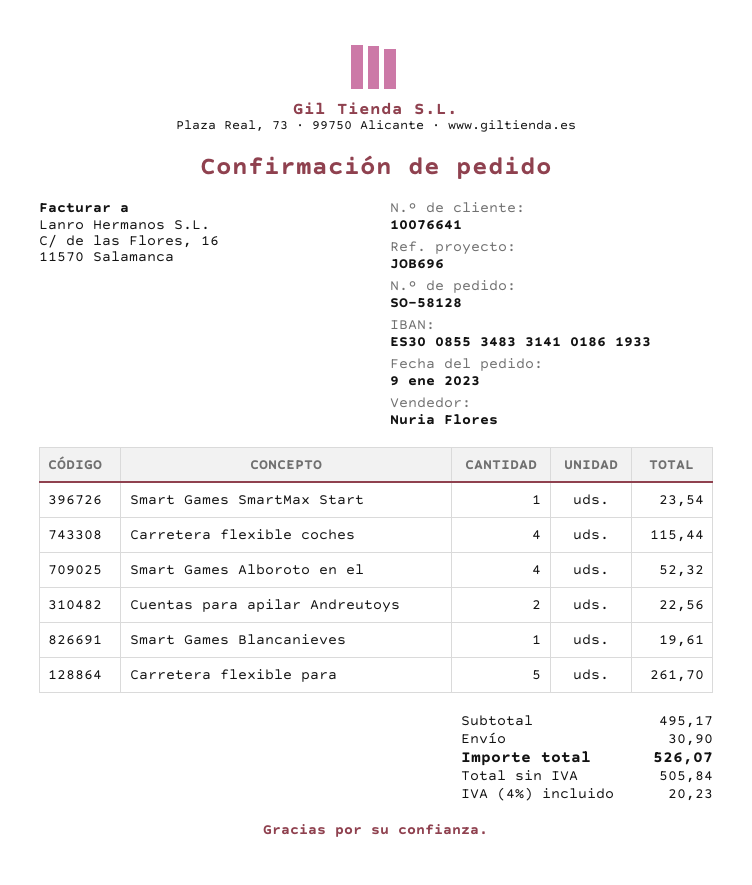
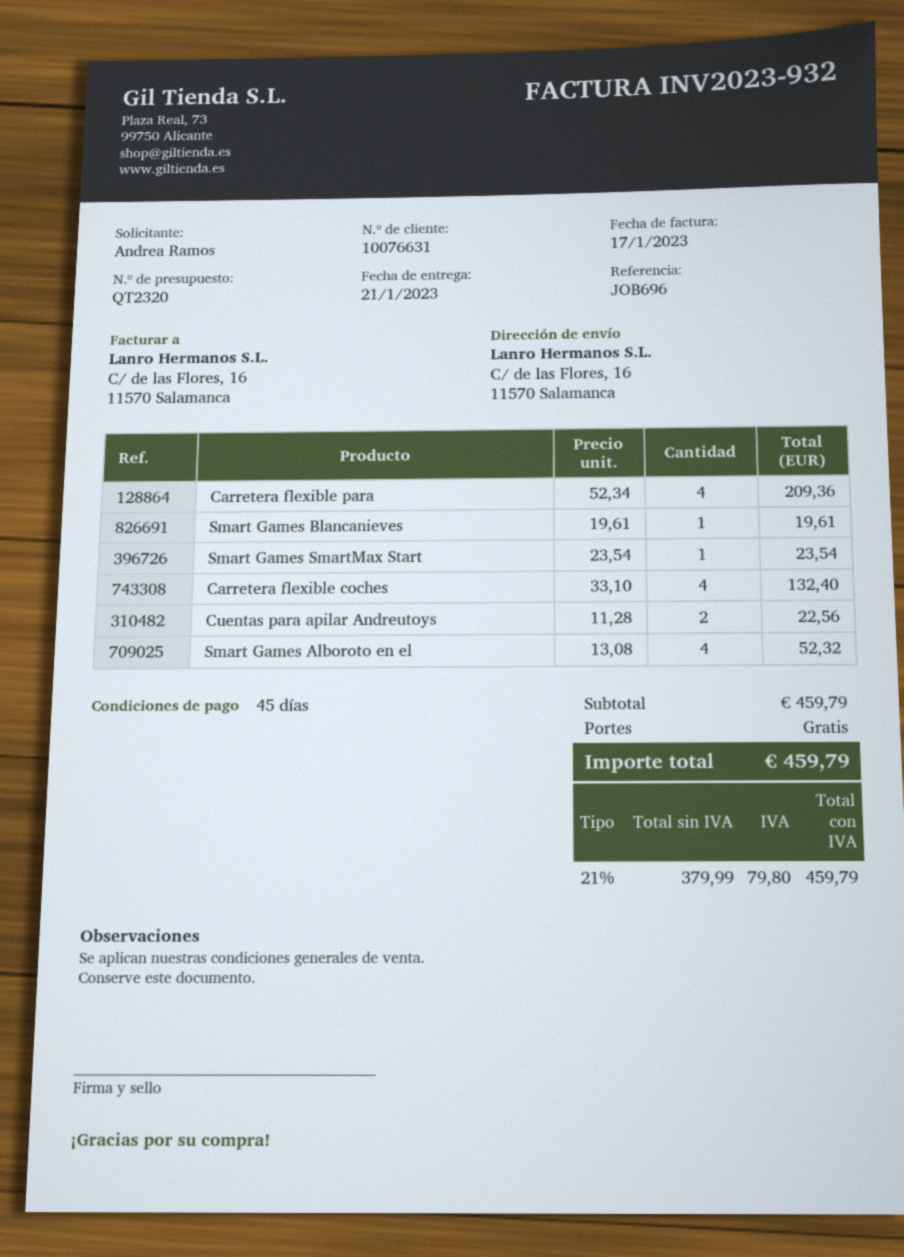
customer number: 10076641 -> 10076631
Carretera flexible coches: 4 for 115.44 -> 4 for 132.40
Carretera flexible para: 5 for 261.70 -> 4 for 209.36
subtotal: 495.17 -> 459.79
shipping: 30.90 -> 0.00
net: 505.84 -> 379.99
tax: 4% = 20.23 -> 21% = 79.80
total: 526.07 -> 459.79

